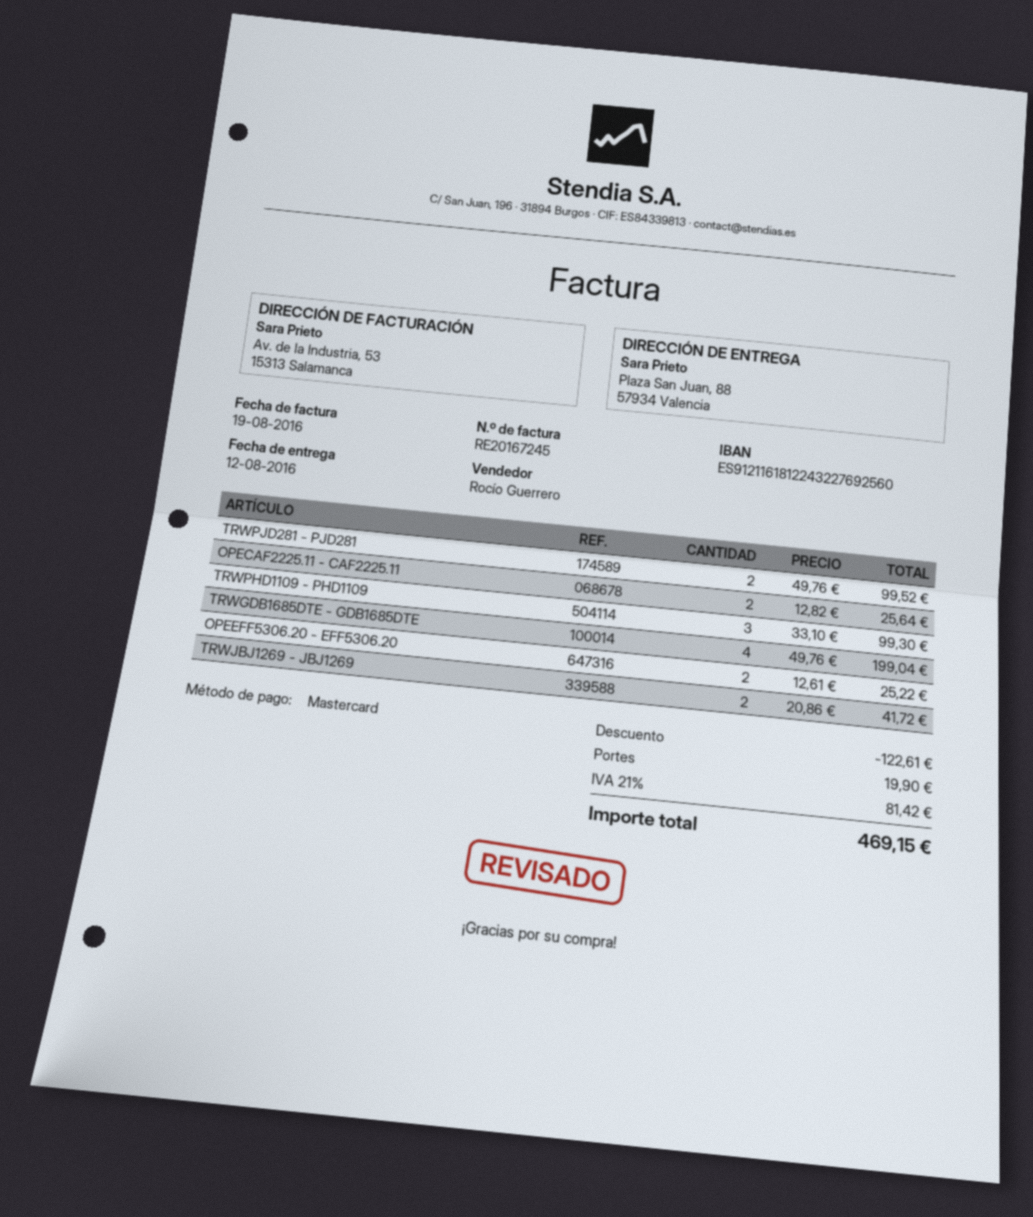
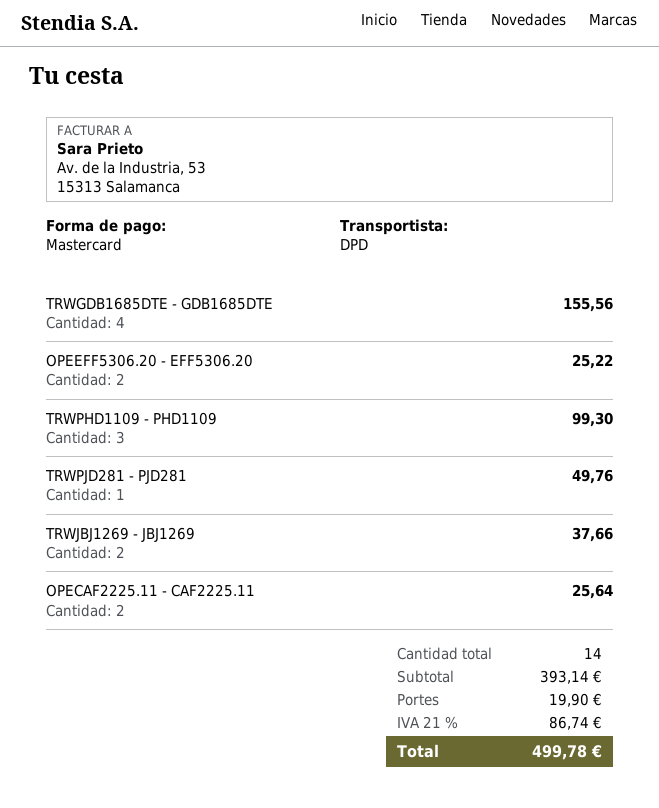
TRWPJD281 - PJD281: 2 for 99.52 -> 1 for 49.76
TRWGDB1685DTE - GDB1685DTE: 4 for 199.04 -> 4 for 155.56
TRWJBJ1269 - JBJ1269: 2 for 41.72 -> 2 for 37.66
discount: 122.61 -> none
tax: 21% = 81.42 -> 21% = 86.74
total: 469.15 -> 499.78

